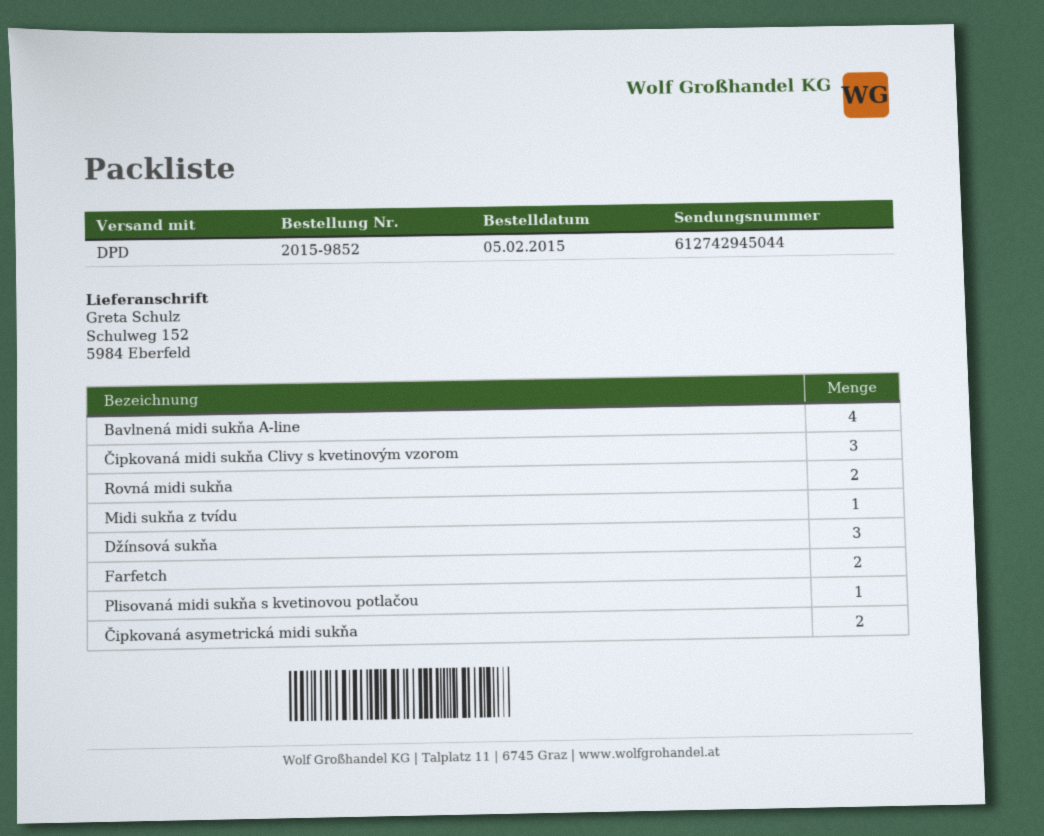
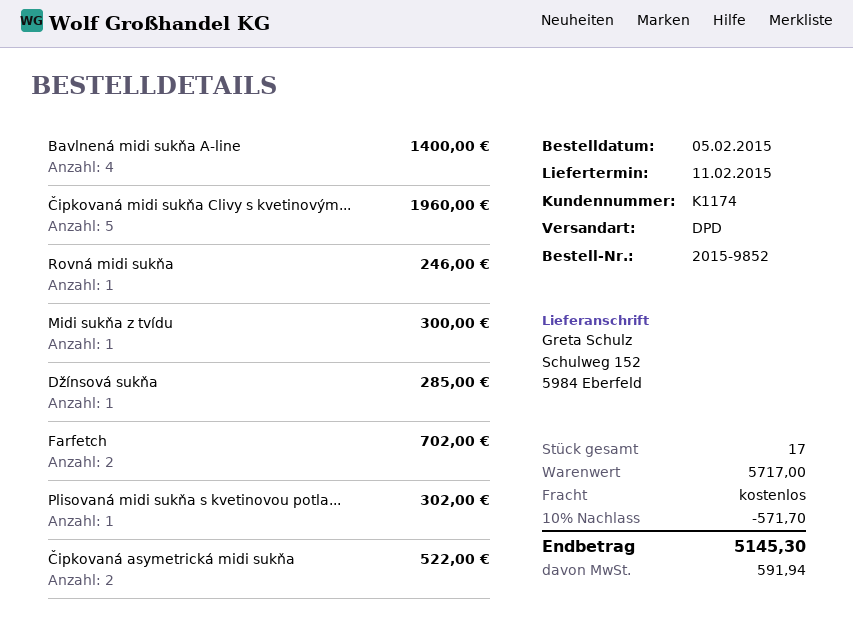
Čipkovaná midi sukňa Clivy s kvetinovým vzorom: 3 -> 5
Rovná midi sukňa: 2 -> 1
Džínsová sukňa: 3 -> 1

